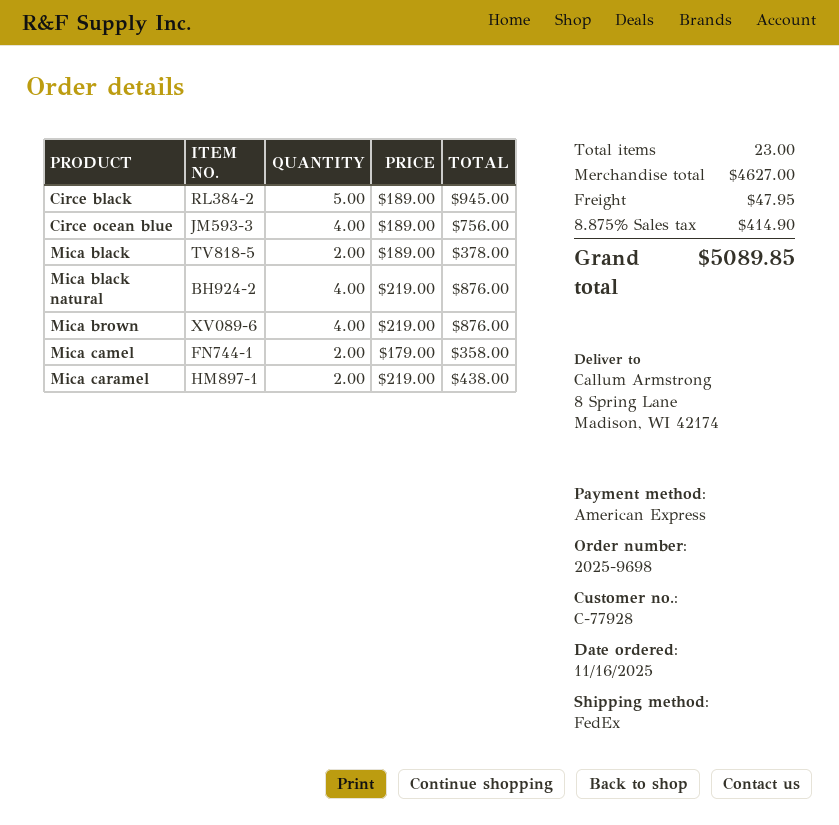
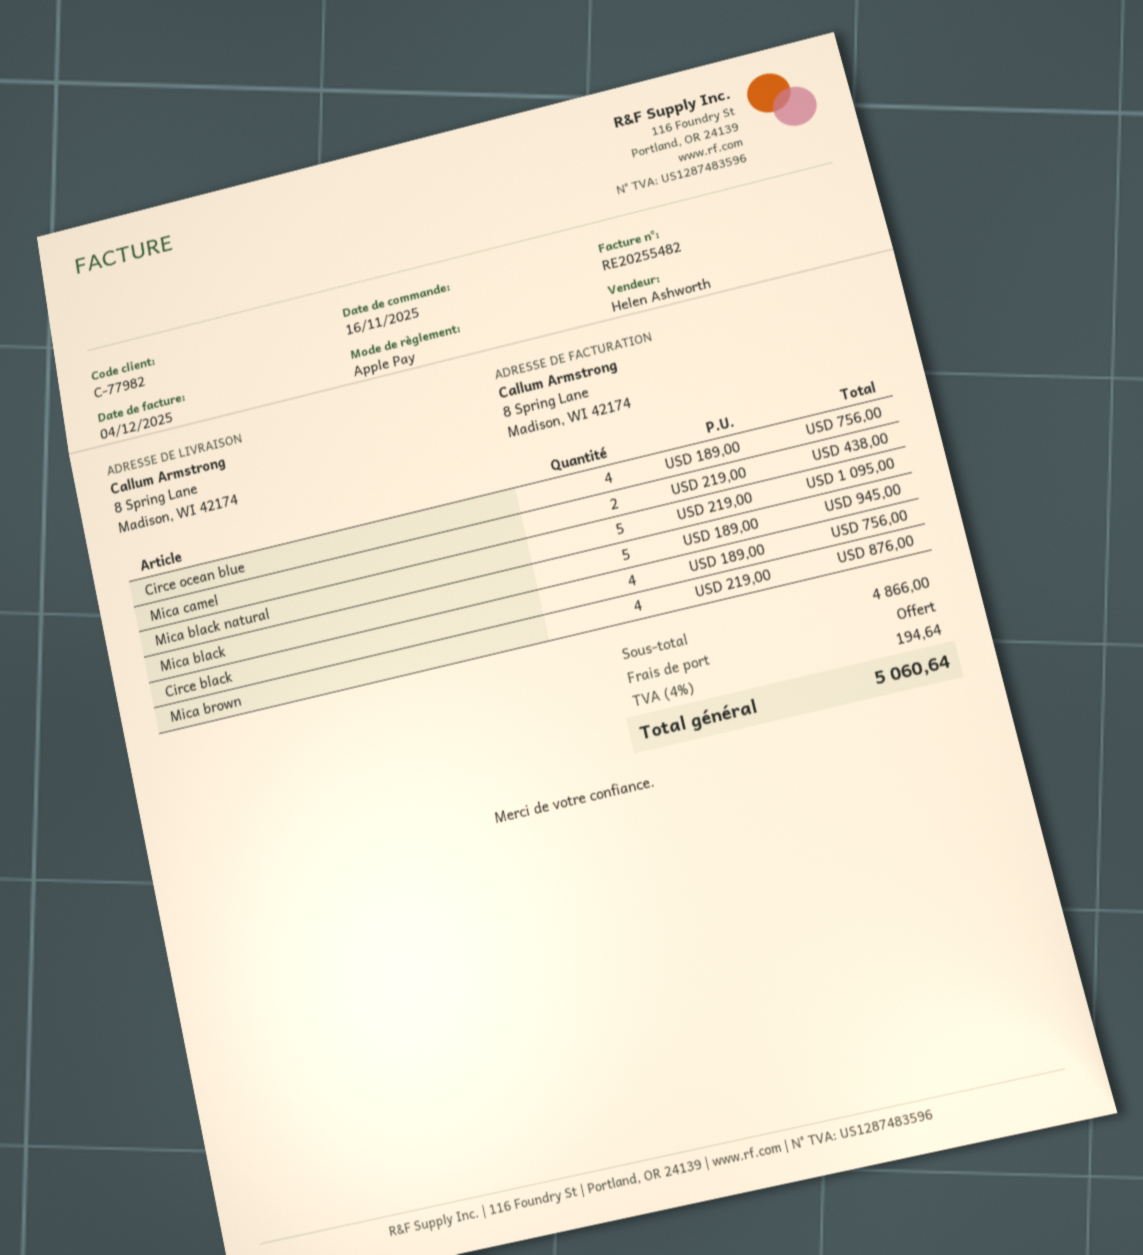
customer number: C-77928 -> C-77982
payment method: American Express -> Apple Pay
Circe black: 5 x 189.00 = 945.00 -> 4 x 189.00 = 756.00
Mica black: 2 x 189.00 = 378.00 -> 5 x 189.00 = 945.00
Mica black natural: 4 x 219.00 = 876.00 -> 5 x 219.00 = 1095.00
Mica camel: 2 x 179.00 = 358.00 -> 2 x 219.00 = 438.00
Mica caramel: 2 x 219.00 = 438.00 -> none
subtotal: 4627.00 -> 4866.00
shipping: 47.95 -> 0.00
tax: 8.875% = 414.90 -> 4% = 194.64
total: 5089.85 -> 5060.64

